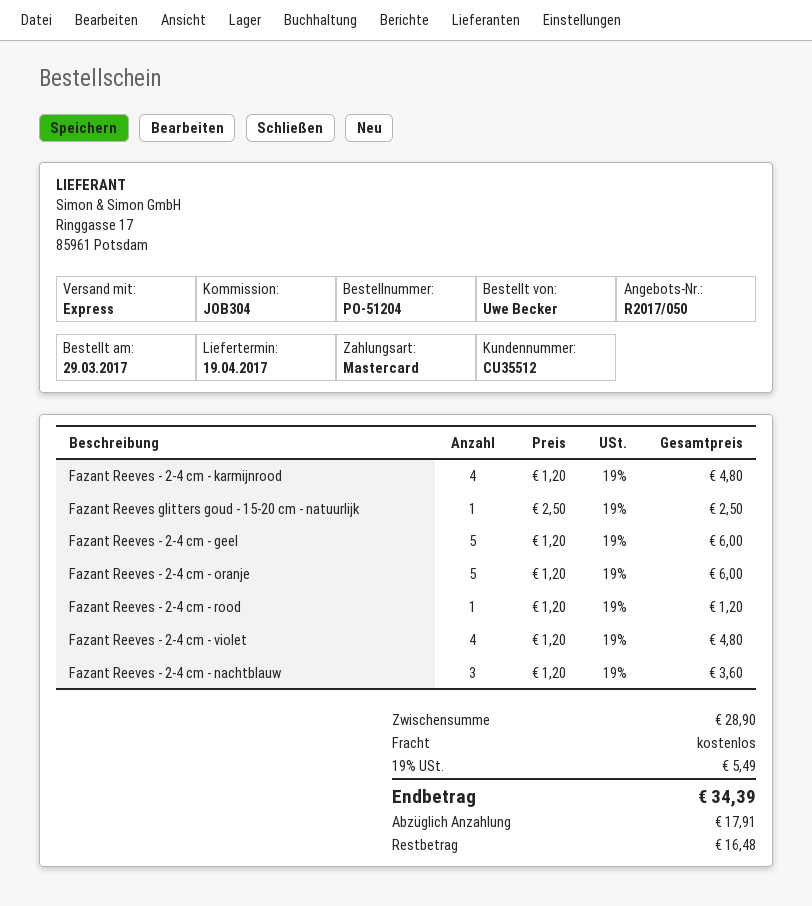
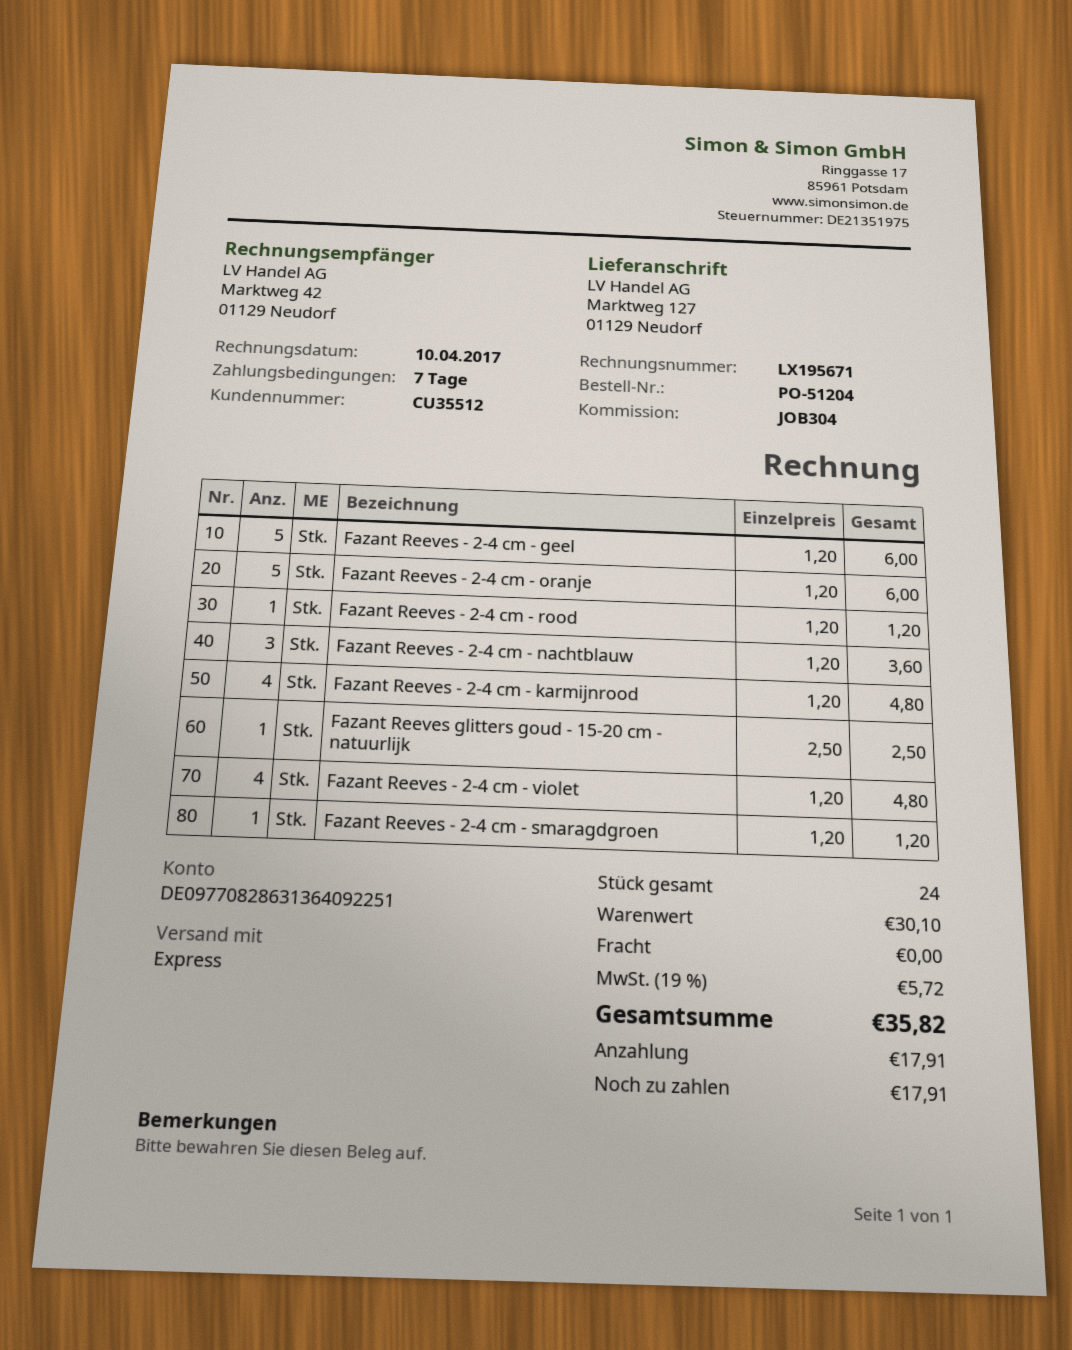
Fazant Reeves - 2-4 cm - smaragdgroen: none -> 1 x 1.20 = 1.20
subtotal: 28.90 -> 30.10
tax: 19% = 5.49 -> 19% = 5.72
total: 34.39 -> 35.82
balance: 16.48 -> 17.91

